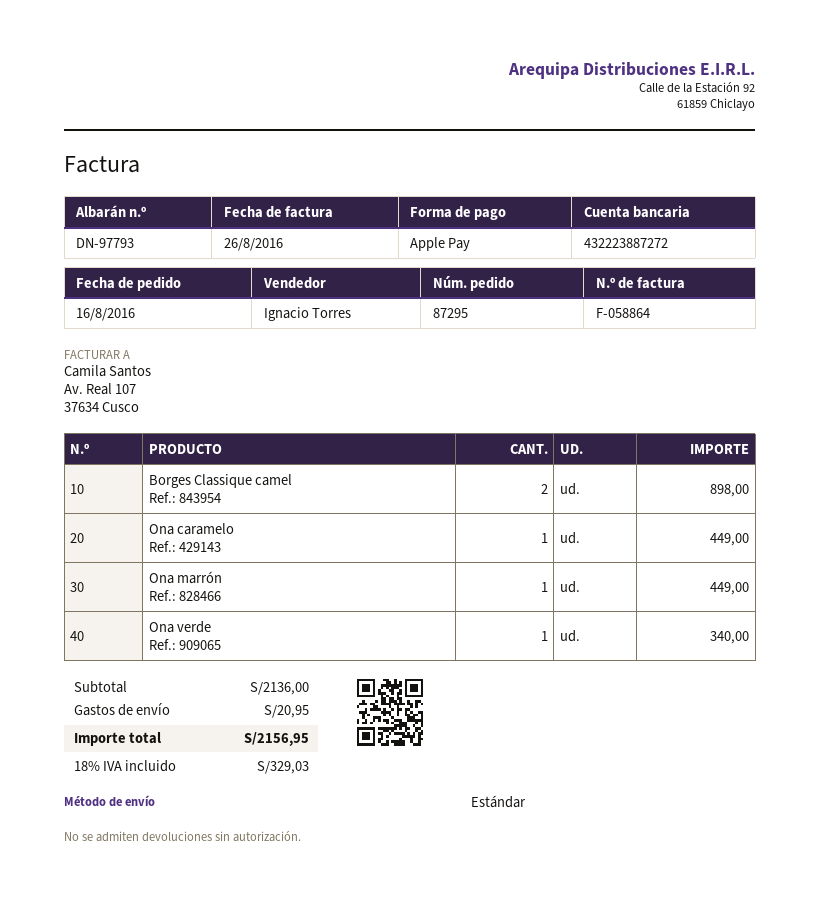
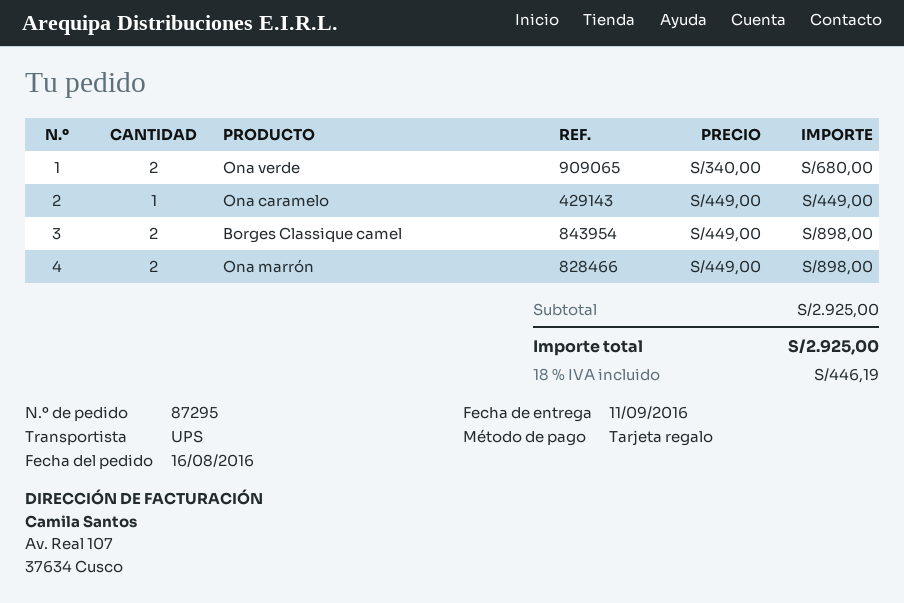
payment method: Apple Pay -> gift card
shipping method: standard -> UPS
Ona marrón: 1 for 449.00 -> 2 for 898.00
Ona verde: 1 for 340.00 -> 2 for 680.00
subtotal: 2136.00 -> 2925.00
shipping: 20.95 -> none
tax: 18% = 329.03 -> 18% = 446.19
total: 2156.95 -> 2925.00

